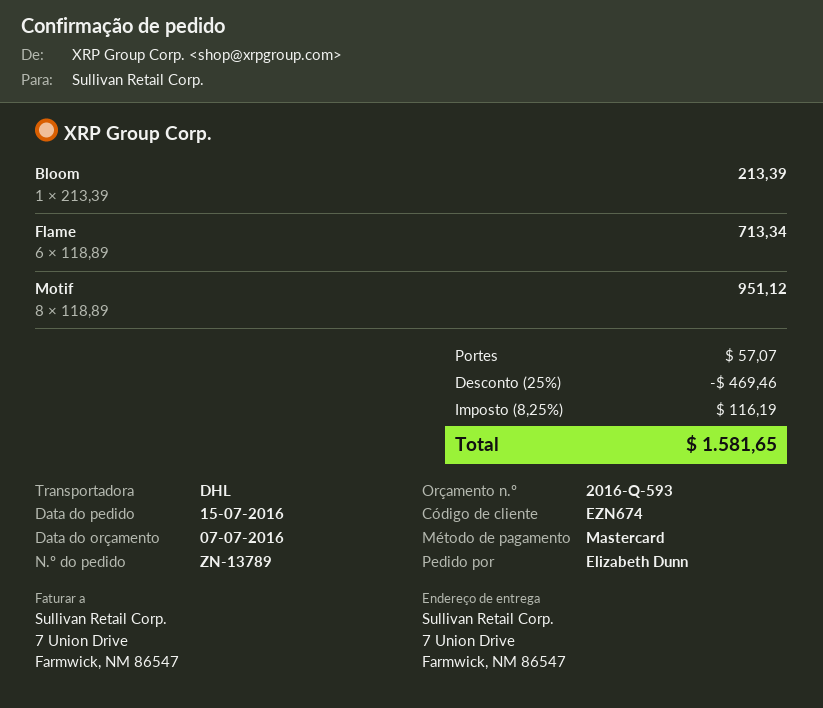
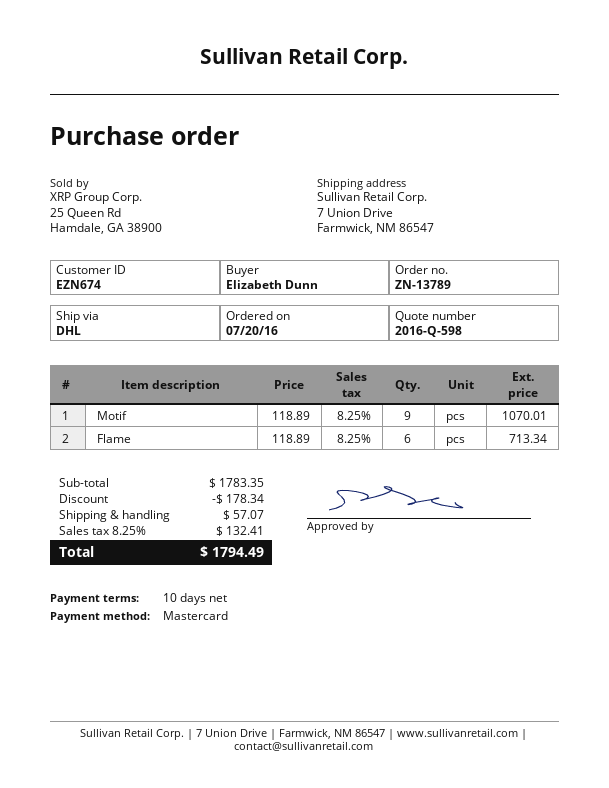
quote number: 2016-Q-593 -> 2016-Q-598
order date: 2016-07-15 -> 2016-07-20
Bloom: 1 x 213.39 = 213.39 -> none
Motif: 8 x 118.89 = 951.12 -> 9 x 118.89 = 1070.01
discount: 469.46 -> 178.34
tax: 8.25% = 116.19 -> 8.25% = 132.41
total: 1581.65 -> 1794.49

